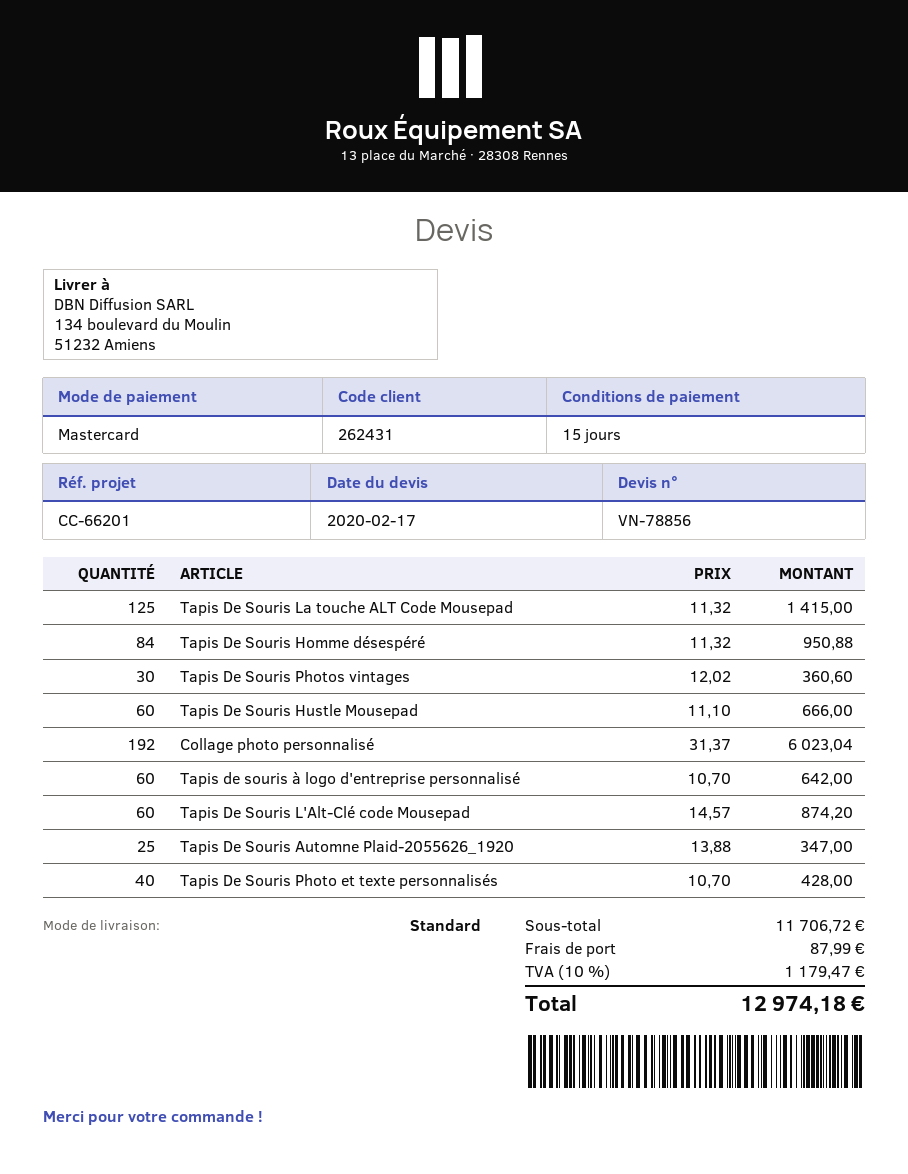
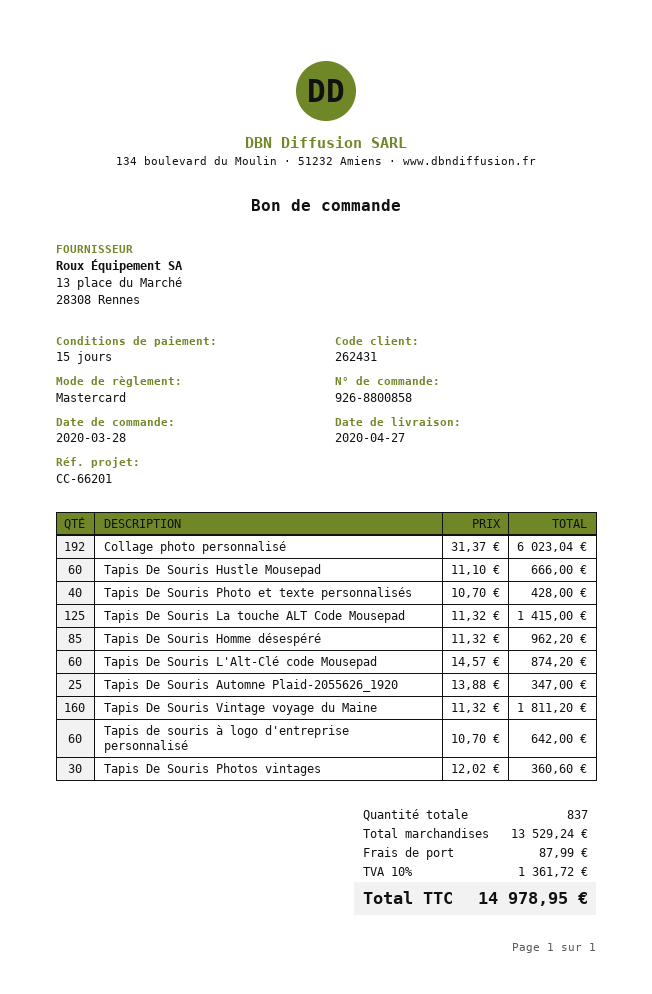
Tapis De Souris Homme désespéré: 84 x 11.32 = 950.88 -> 85 x 11.32 = 962.20
Tapis De Souris Vintage voyage du Maine: none -> 160 x 11.32 = 1811.20
subtotal: 11706.72 -> 13529.24
tax: 10% = 1179.47 -> 10% = 1361.72
total: 12974.18 -> 14978.95

